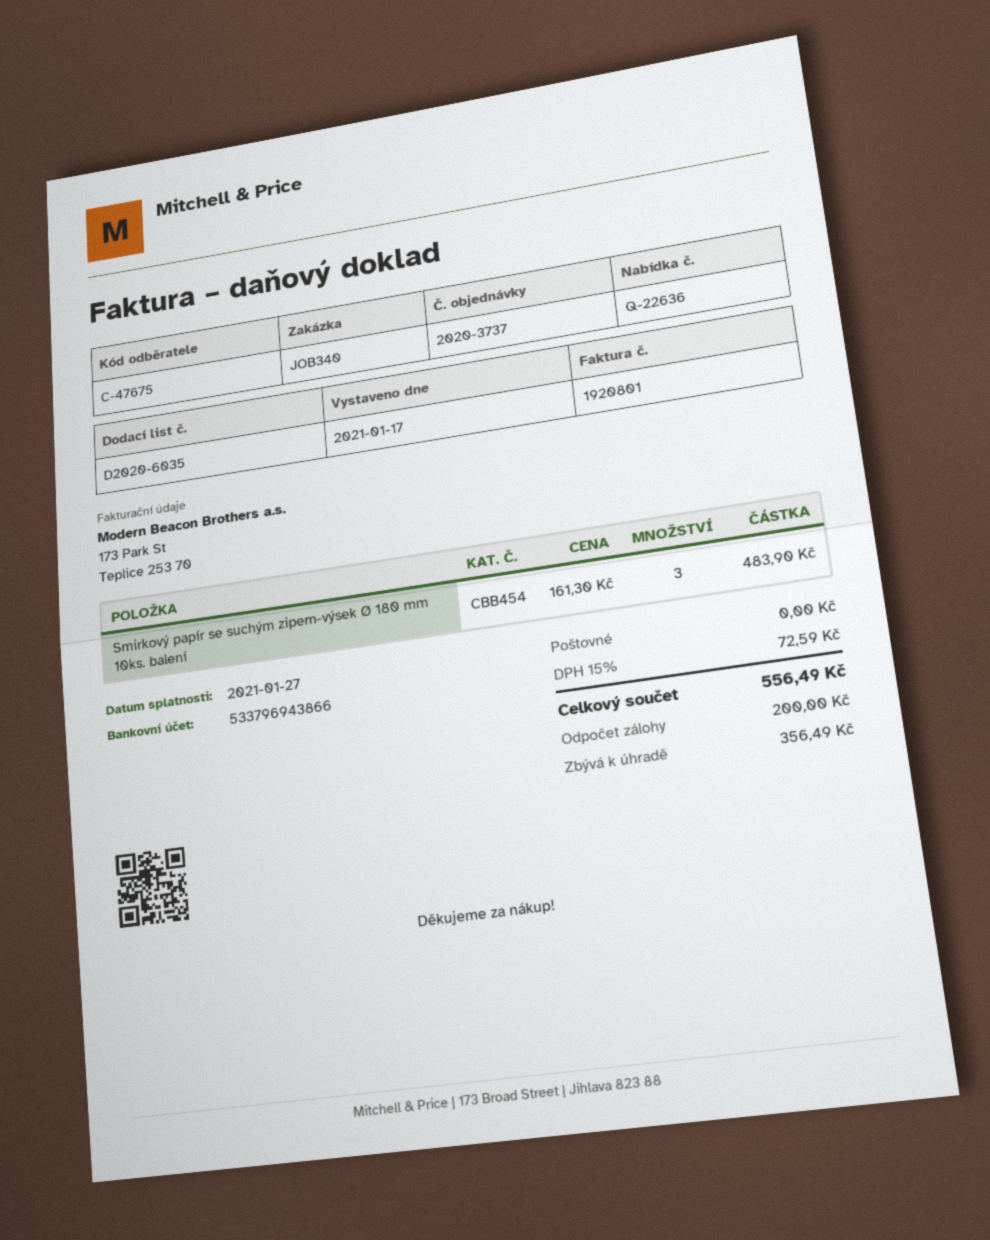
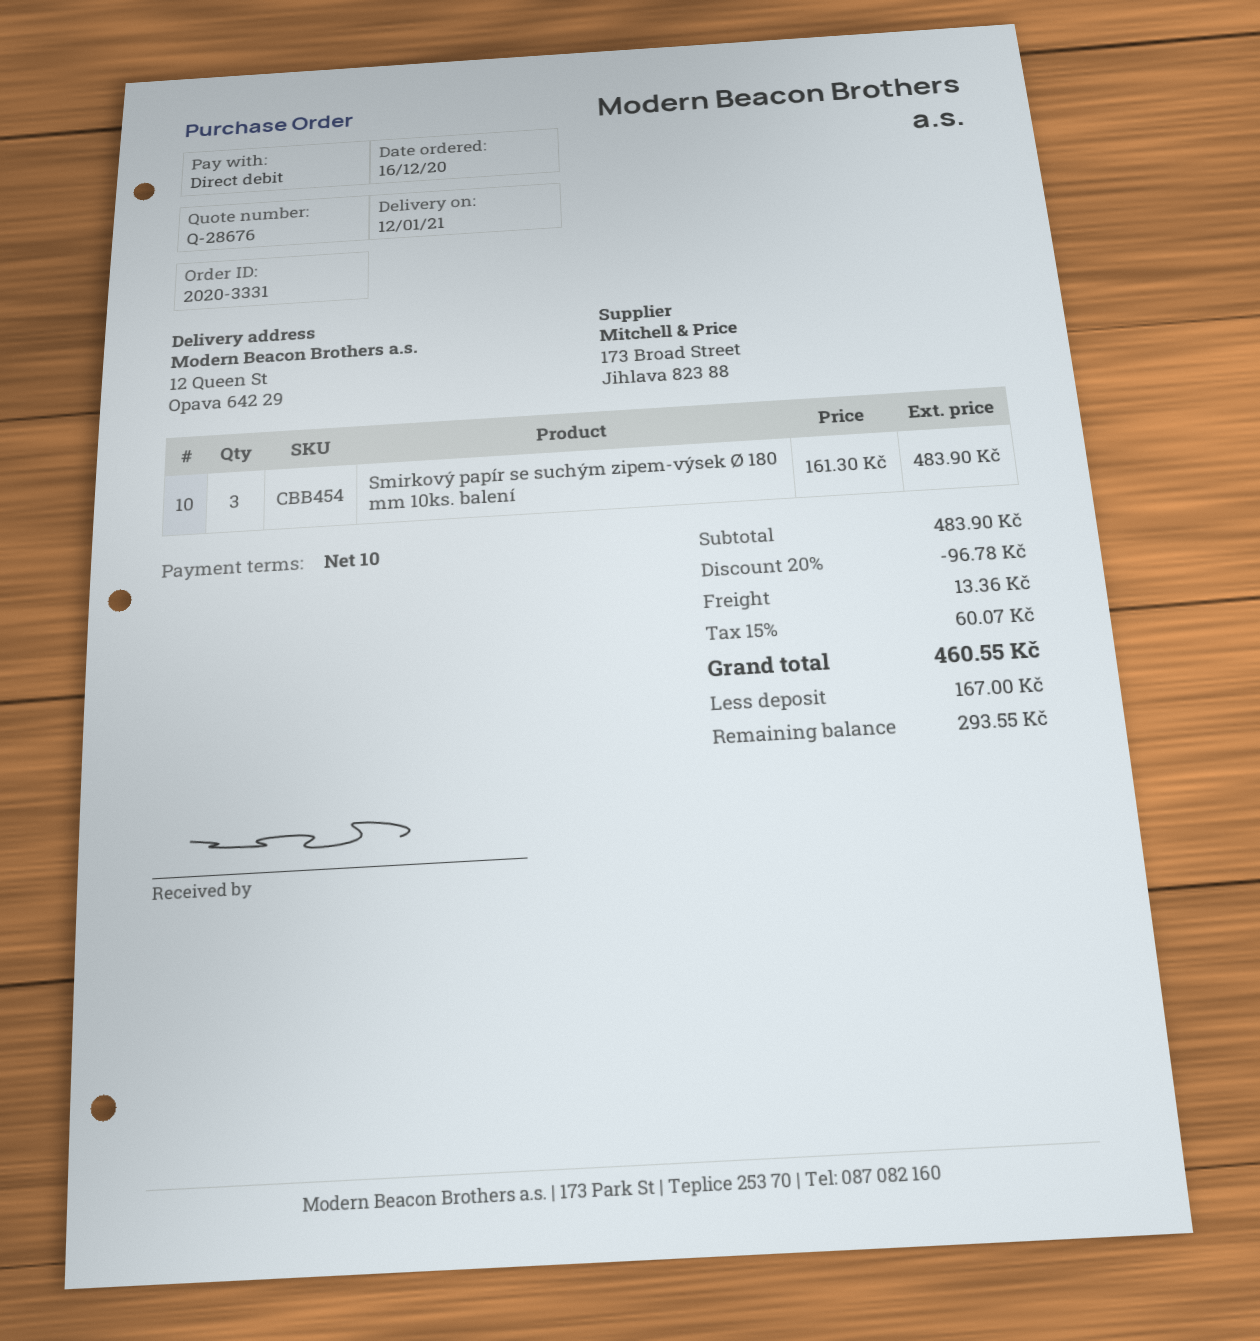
quote number: Q-22636 -> Q-28676
order number: 2020-3737 -> 2020-3331
discount: none -> 20% = 96.78
shipping: 0.00 -> 13.36
tax: 15% = 72.59 -> 15% = 60.07
total: 556.49 -> 460.55
deposit: 200.00 -> 167.00
balance: 356.49 -> 293.55

